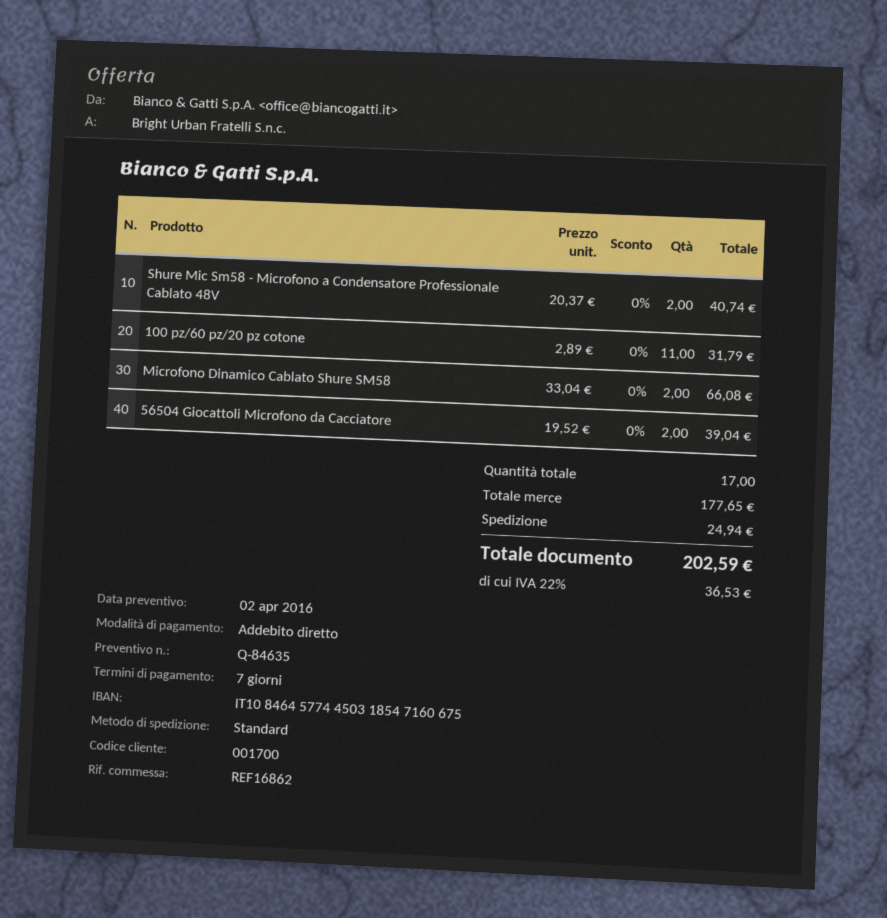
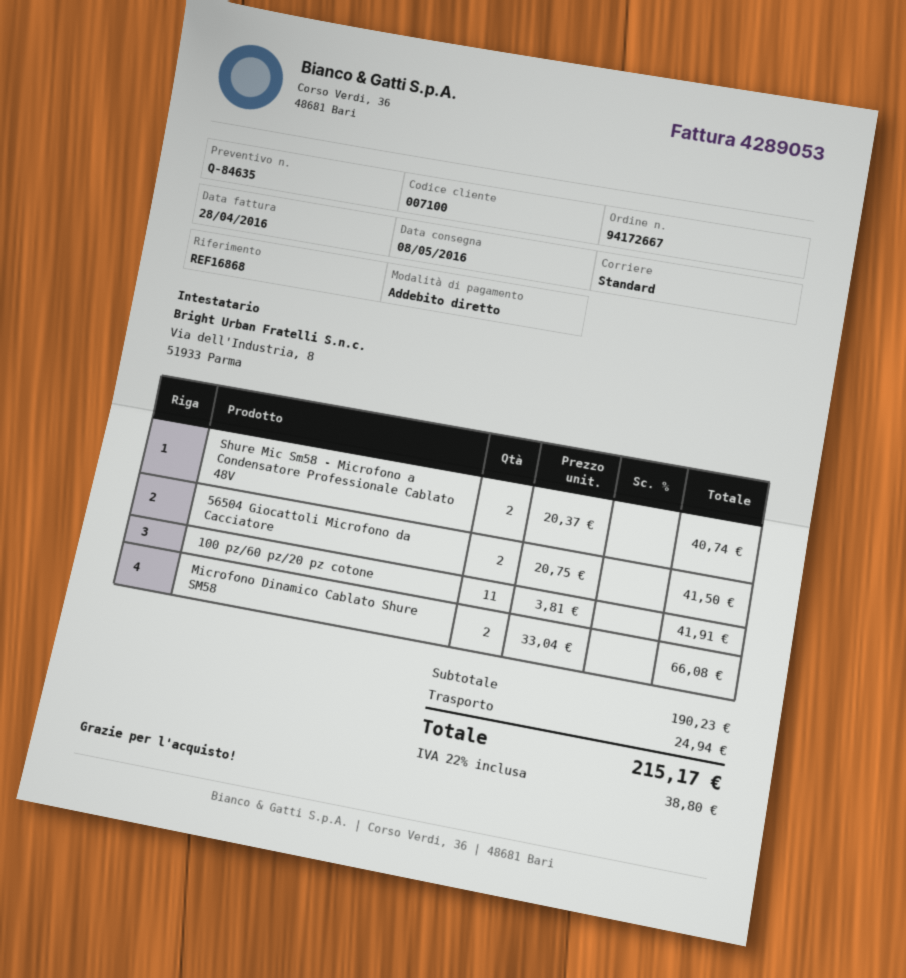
customer number: 001700 -> 007100
reference: REF16862 -> REF16868
100 pz/60 pz/20 pz cotone: 11 x 2.89 = 31.79 -> 11 x 3.81 = 41.91
56504 Giocattoli Microfono da Cacciatore: 2 x 19.52 = 39.04 -> 2 x 20.75 = 41.50
subtotal: 177.65 -> 190.23
tax: 22% = 36.53 -> 22% = 38.80
total: 202.59 -> 215.17

